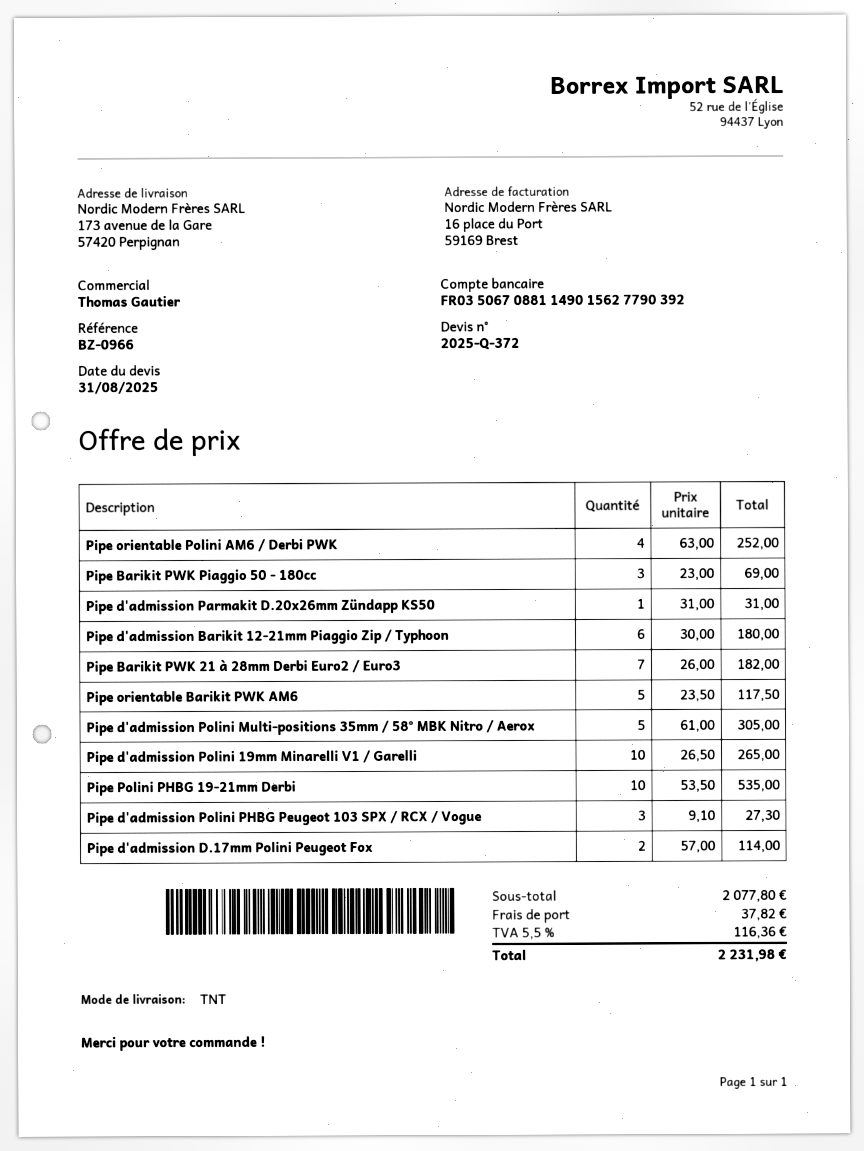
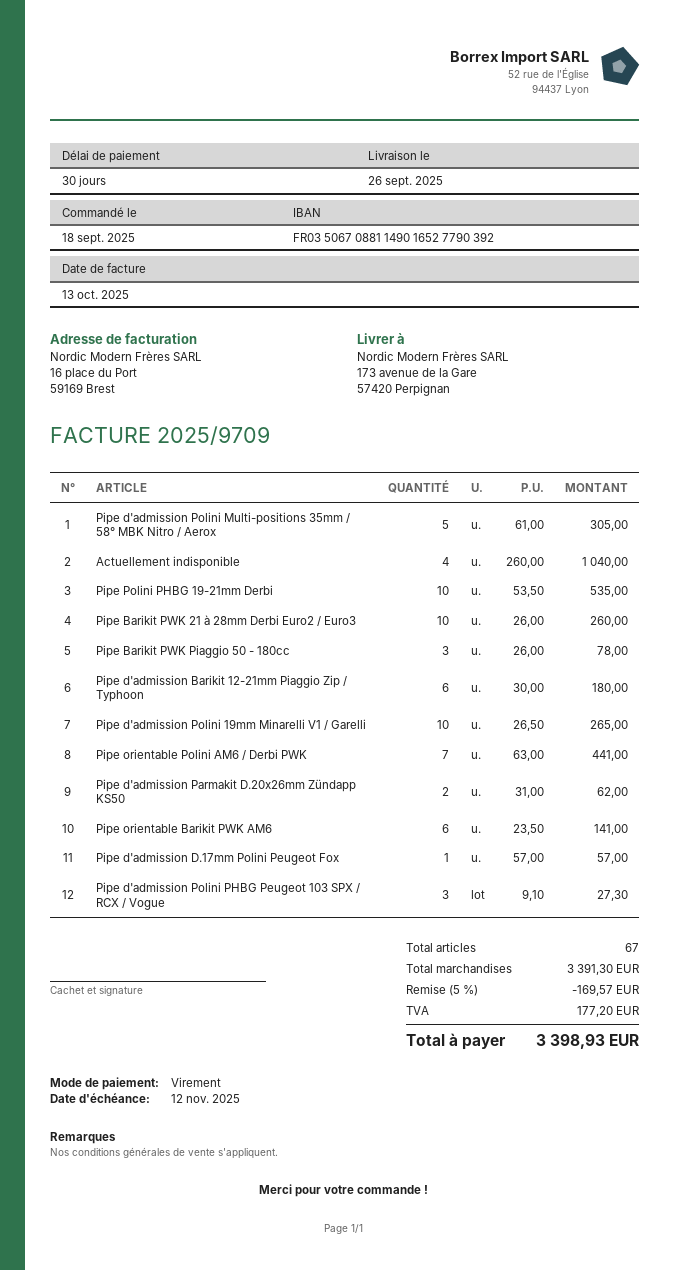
bank account: FR0350670881149015627790392 -> FR0350670881149016527790392
Pipe orientable Polini AM6 / Derbi PWK: 4 x 63.00 = 252.00 -> 7 x 63.00 = 441.00
Pipe Barikit PWK Piaggio 50 - 180cc: 3 x 23.00 = 69.00 -> 3 x 26.00 = 78.00
Pipe d'admission Parmakit D.20x26mm Zündapp KS50: 1 x 31.00 = 31.00 -> 2 x 31.00 = 62.00
Pipe Barikit PWK 21 à 28mm Derbi Euro2 / Euro3: 7 x 26.00 = 182.00 -> 10 x 26.00 = 260.00
Pipe orientable Barikit PWK AM6: 5 x 23.50 = 117.50 -> 6 x 23.50 = 141.00
Pipe d'admission D.17mm Polini Peugeot Fox: 2 x 57.00 = 114.00 -> 1 x 57.00 = 57.00
Actuellement indisponible: none -> 4 x 260.00 = 1040.00
subtotal: 2077.80 -> 3391.30
discount: none -> 5% = 169.57
shipping: 37.82 -> none
tax: 116.36 -> 177.20
total: 2231.98 -> 3398.93

